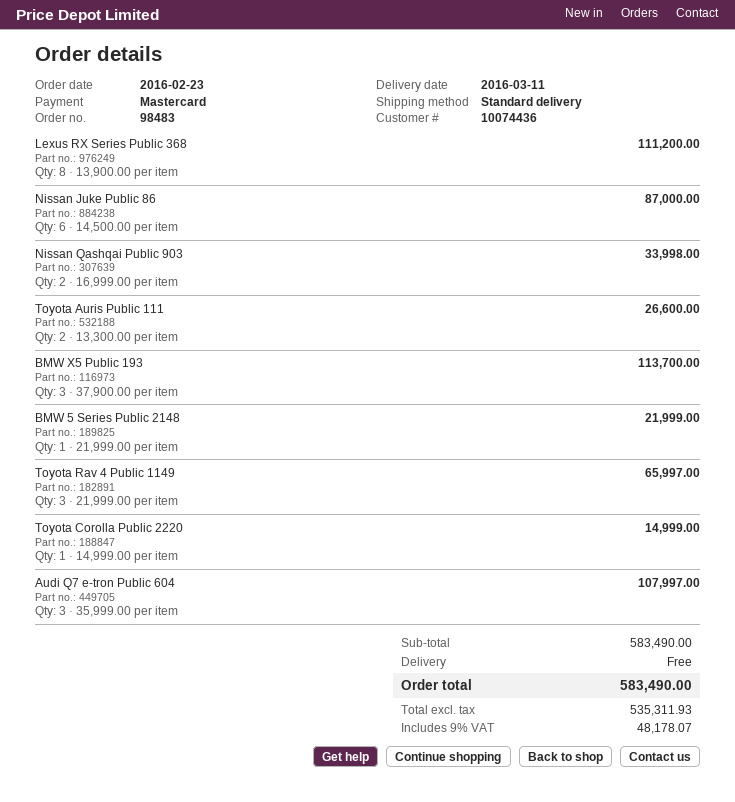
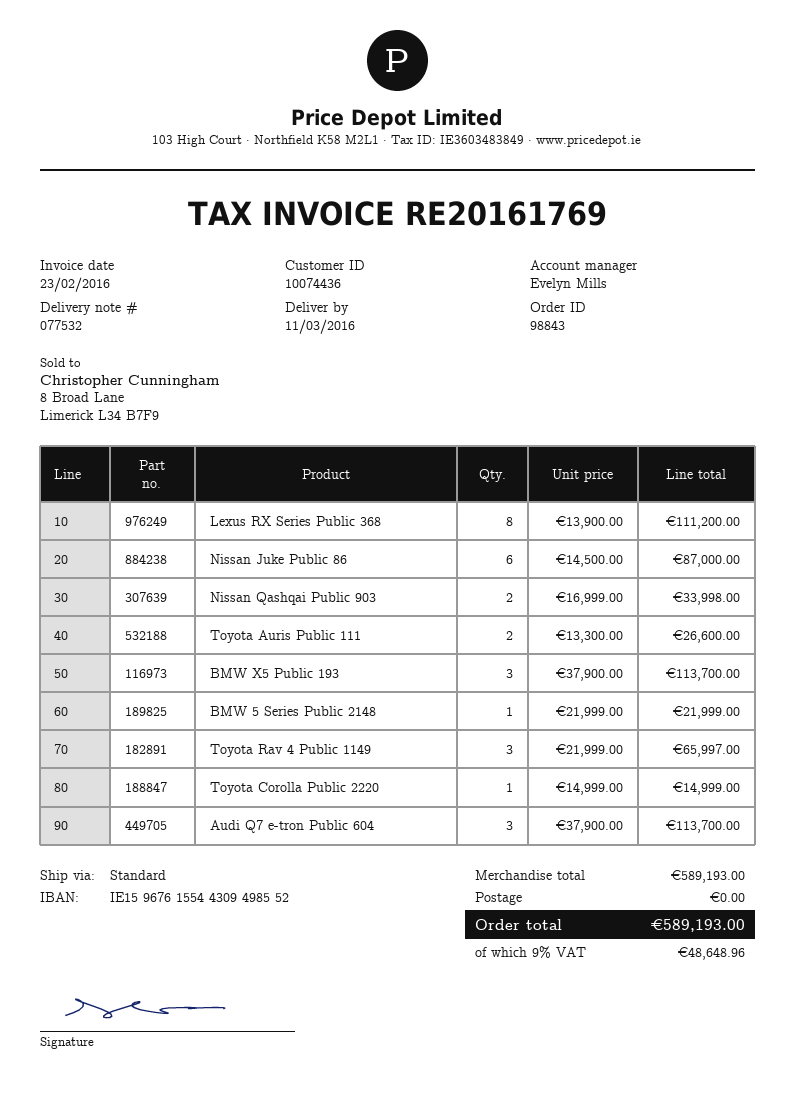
order number: 98483 -> 98843
Audi Q7 e-tron Public 604: 3 x 35999.00 = 107997.00 -> 3 x 37900.00 = 113700.00
subtotal: 583490.00 -> 589193.00
tax: 9% = 48178.07 -> 9% = 48648.96
total: 583490.00 -> 589193.00

